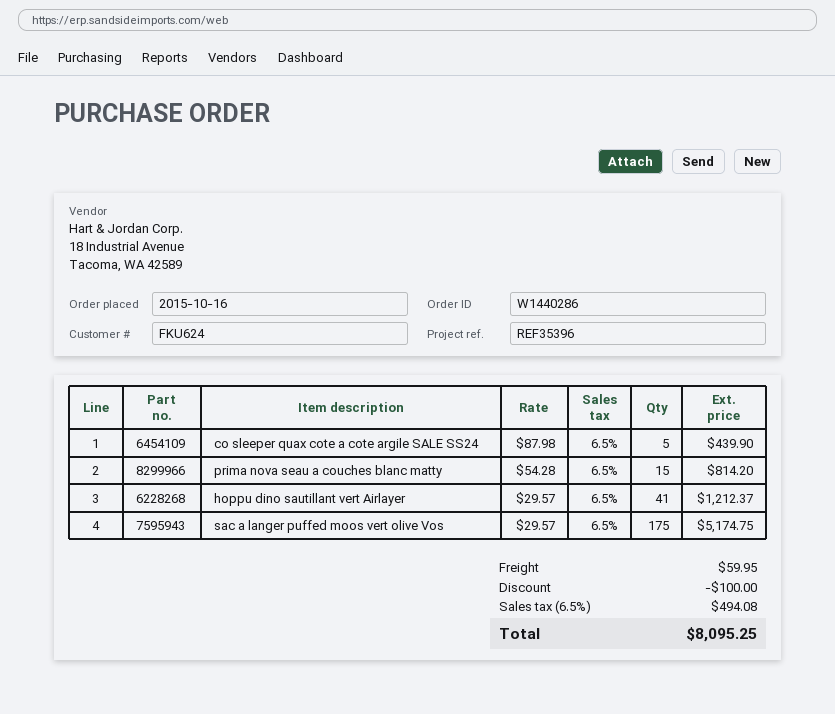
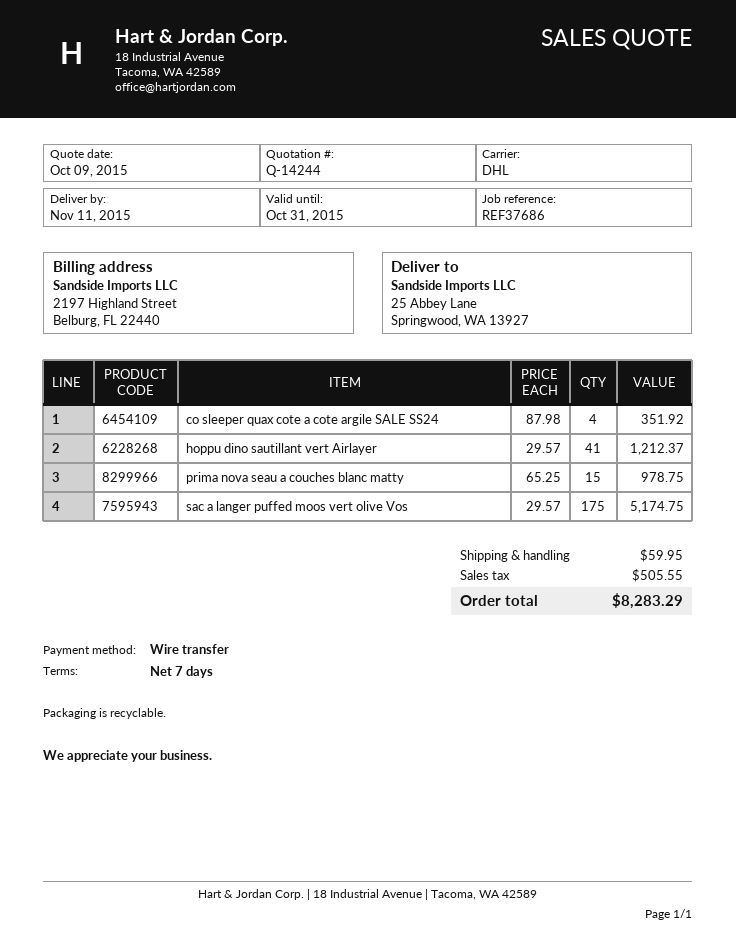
reference: REF35396 -> REF37686
co sleeper quax cote a cote argile SALE SS24: 5 x 87.98 = 439.90 -> 4 x 87.98 = 351.92
prima nova seau a couches blanc matty: 15 x 54.28 = 814.20 -> 15 x 65.25 = 978.75
discount: 100.00 -> none
tax: 494.08 -> 505.55
total: 8095.25 -> 8283.29

